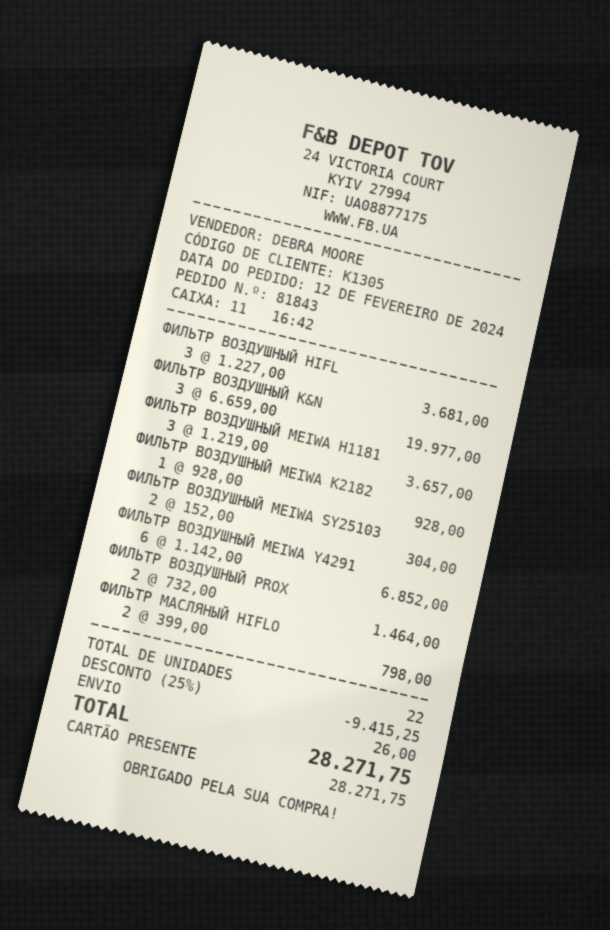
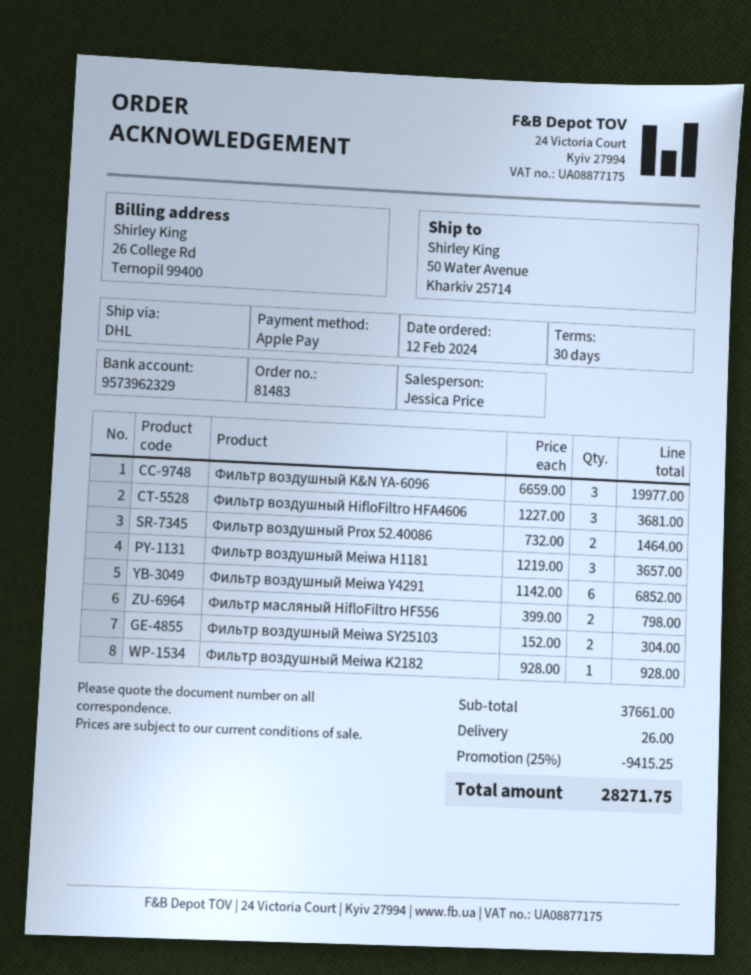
order number: 81843 -> 81483
sales rep: DEBRA MOORE -> Jessica Price
payment method: gift card -> Apple Pay

